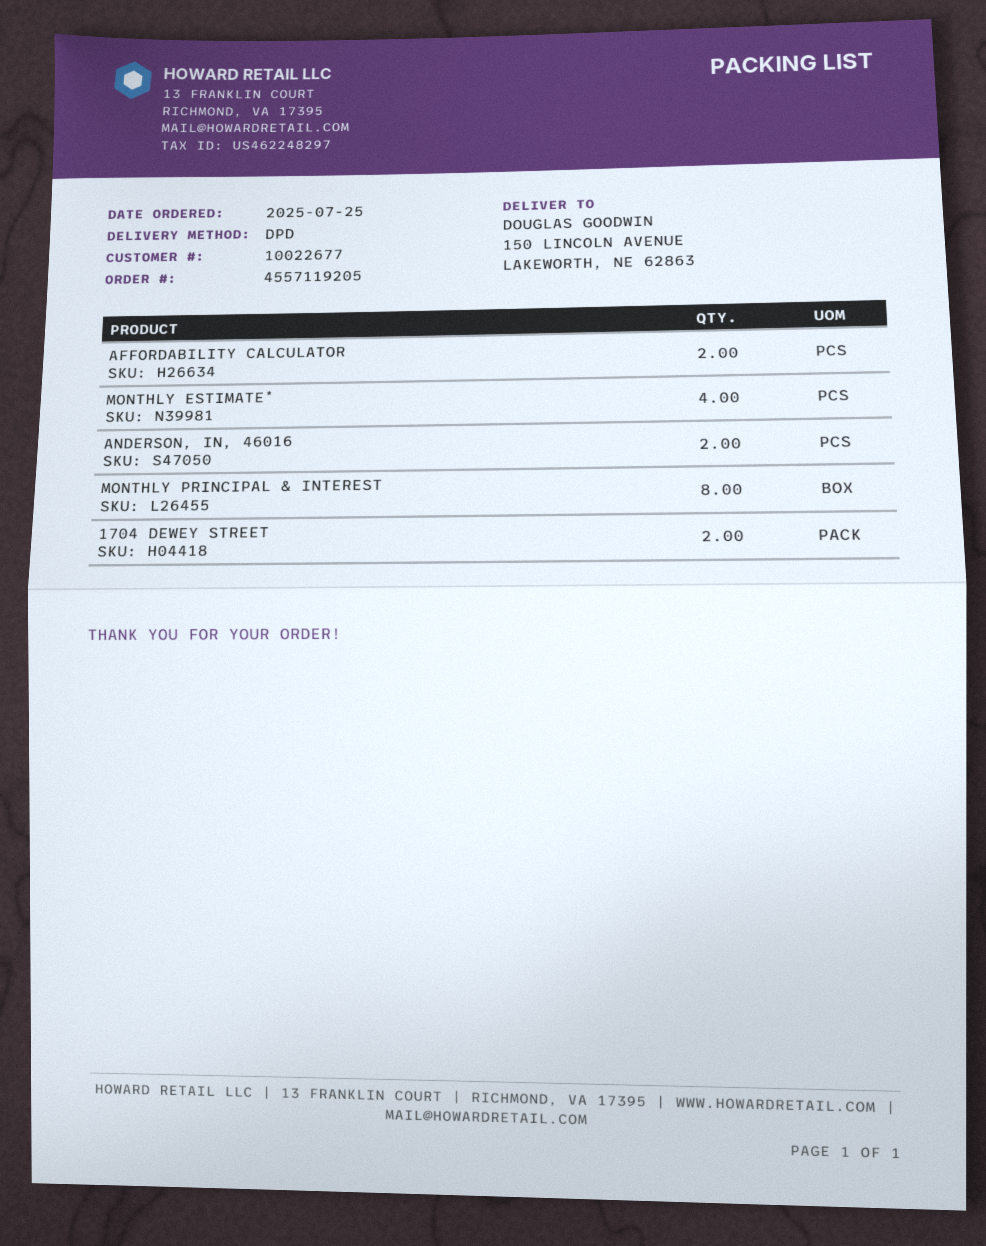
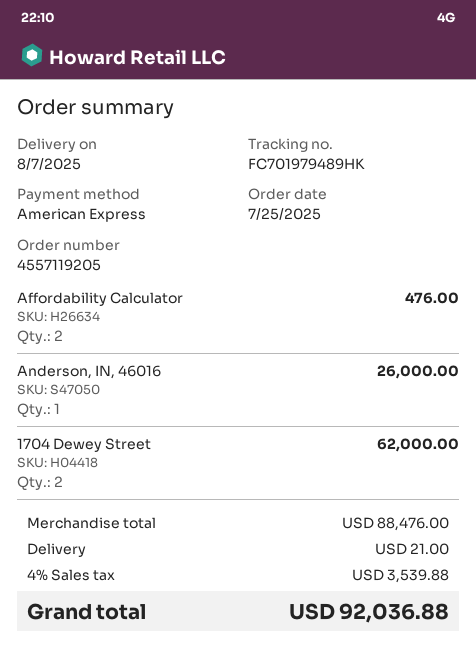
MONTHLY ESTIMATE*: 4 -> none
ANDERSON, IN, 46016: 2 -> 1
MONTHLY PRINCIPAL & INTEREST: 8 -> none

